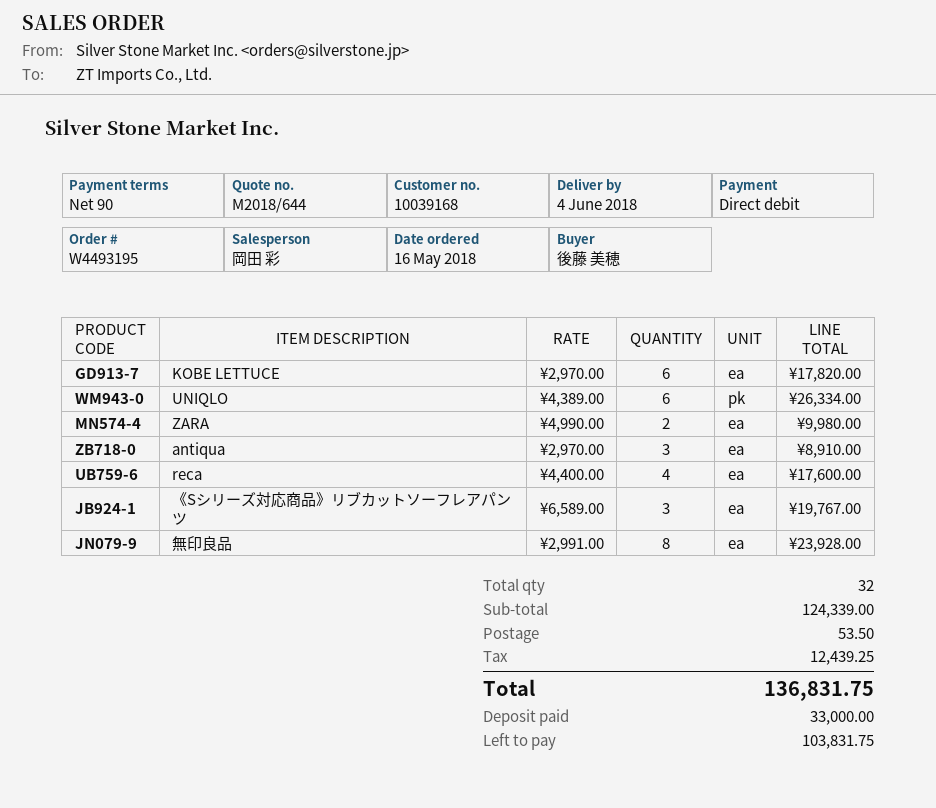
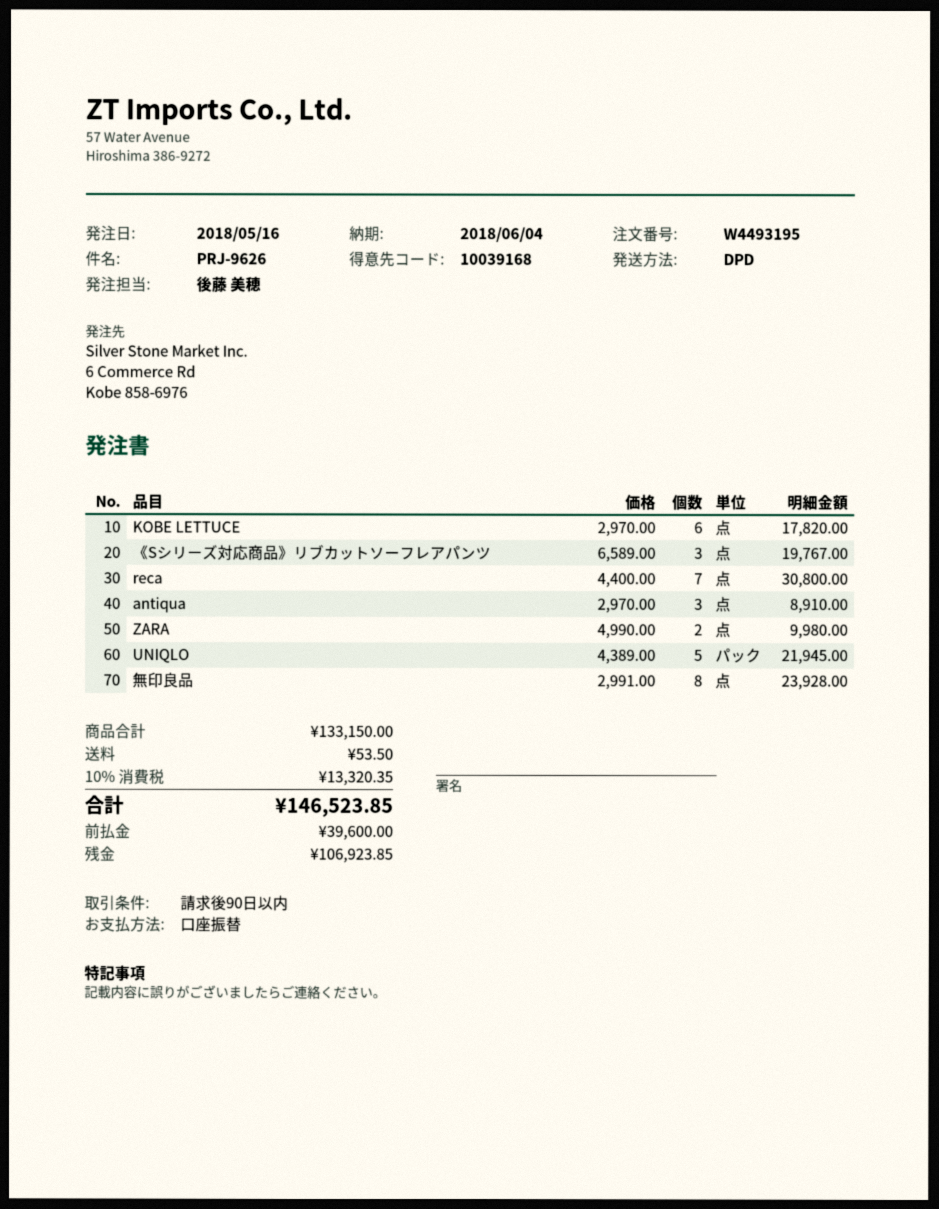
UNIQLO: 6 x 4389.00 = 26334.00 -> 5 x 4389.00 = 21945.00
reca: 4 x 4400.00 = 17600.00 -> 7 x 4400.00 = 30800.00
subtotal: 124339.00 -> 133150.00
tax: 12439.25 -> 13320.35
total: 136831.75 -> 146523.85
deposit: 33000.00 -> 39600.00
balance: 103831.75 -> 106923.85

